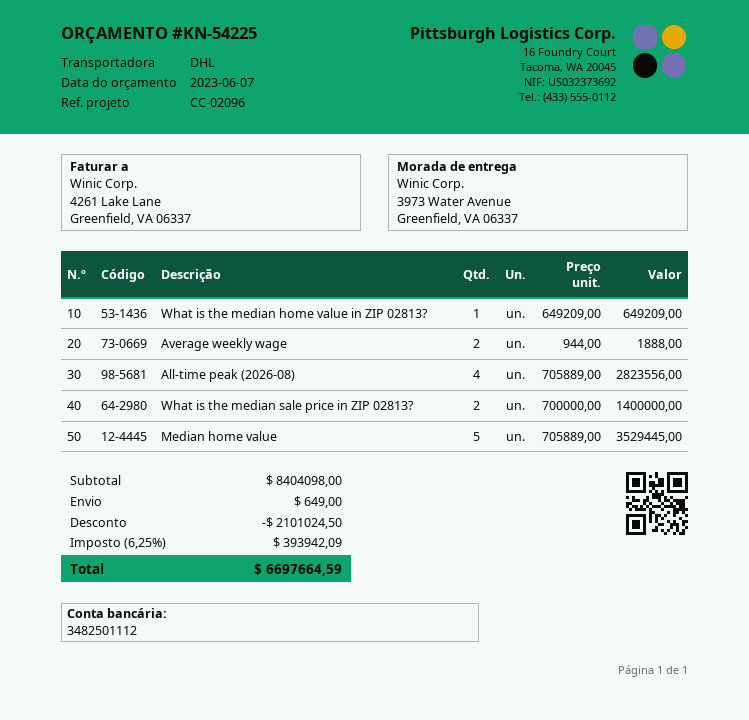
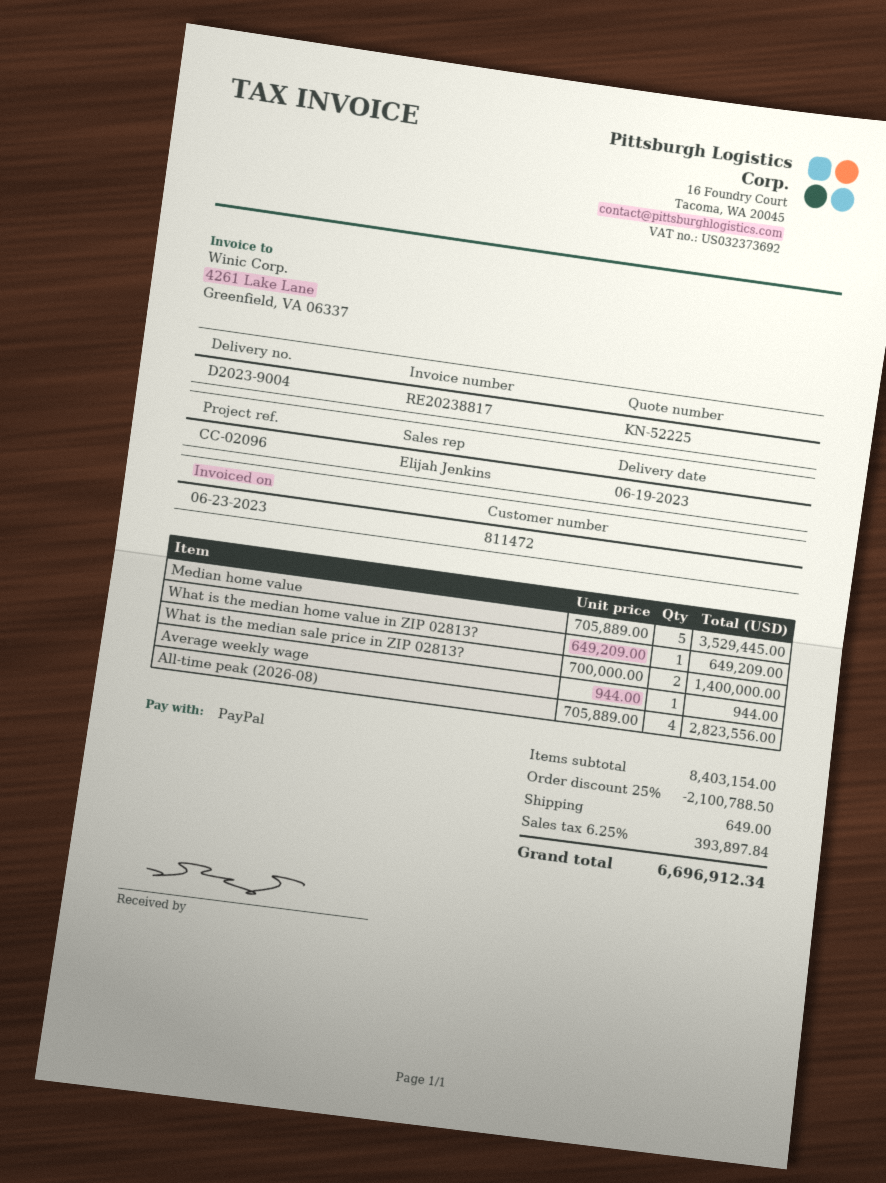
quote number: KN-54225 -> KN-52225
Average weekly wage: 2 x 944.00 = 1888.00 -> 1 x 944.00 = 944.00
subtotal: 8404098.00 -> 8403154.00
discount: 2101024.50 -> 2100788.50
tax: 6.25% = 393942.09 -> 6.25% = 393897.84
total: 6697664.59 -> 6696912.34

